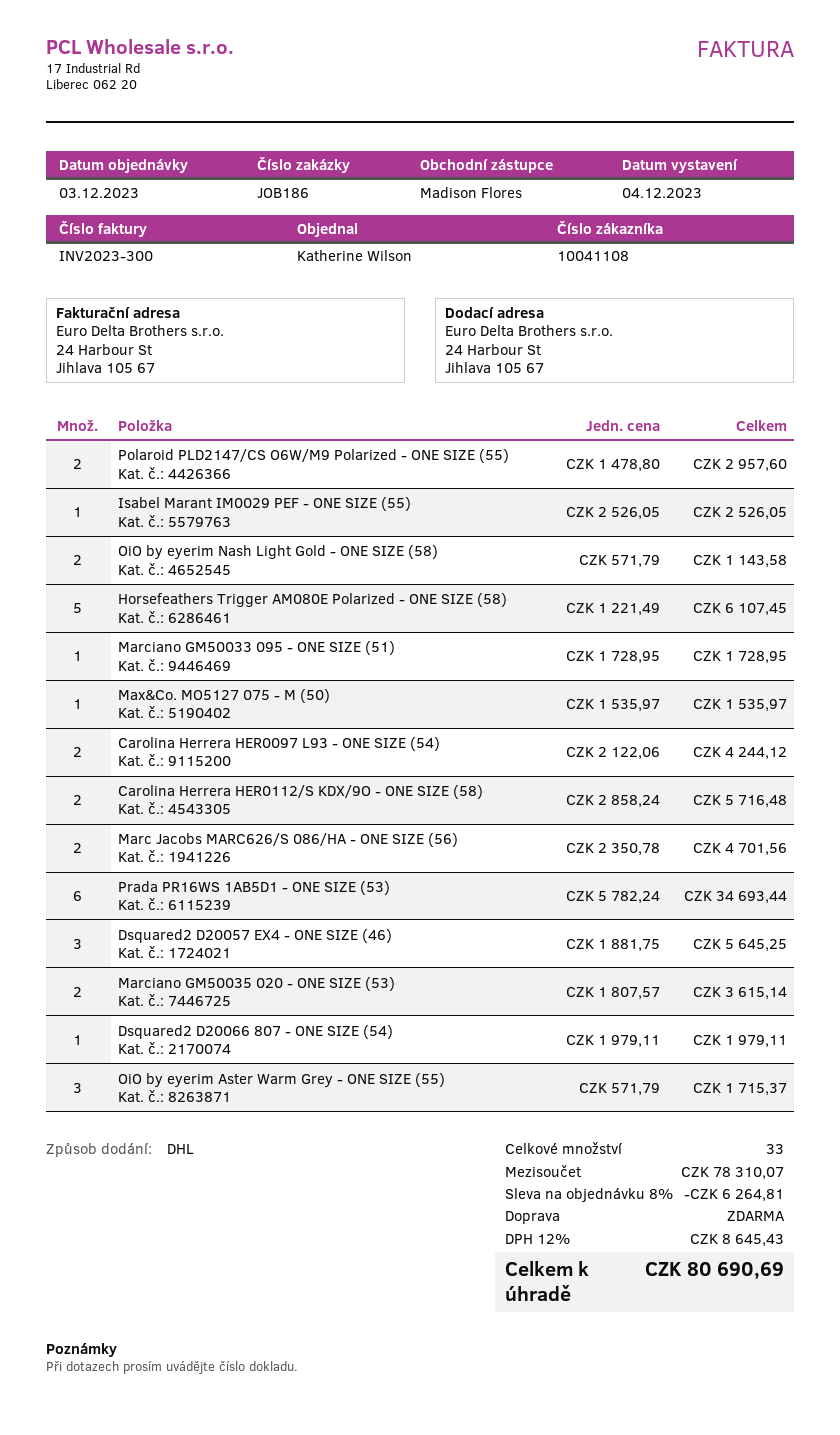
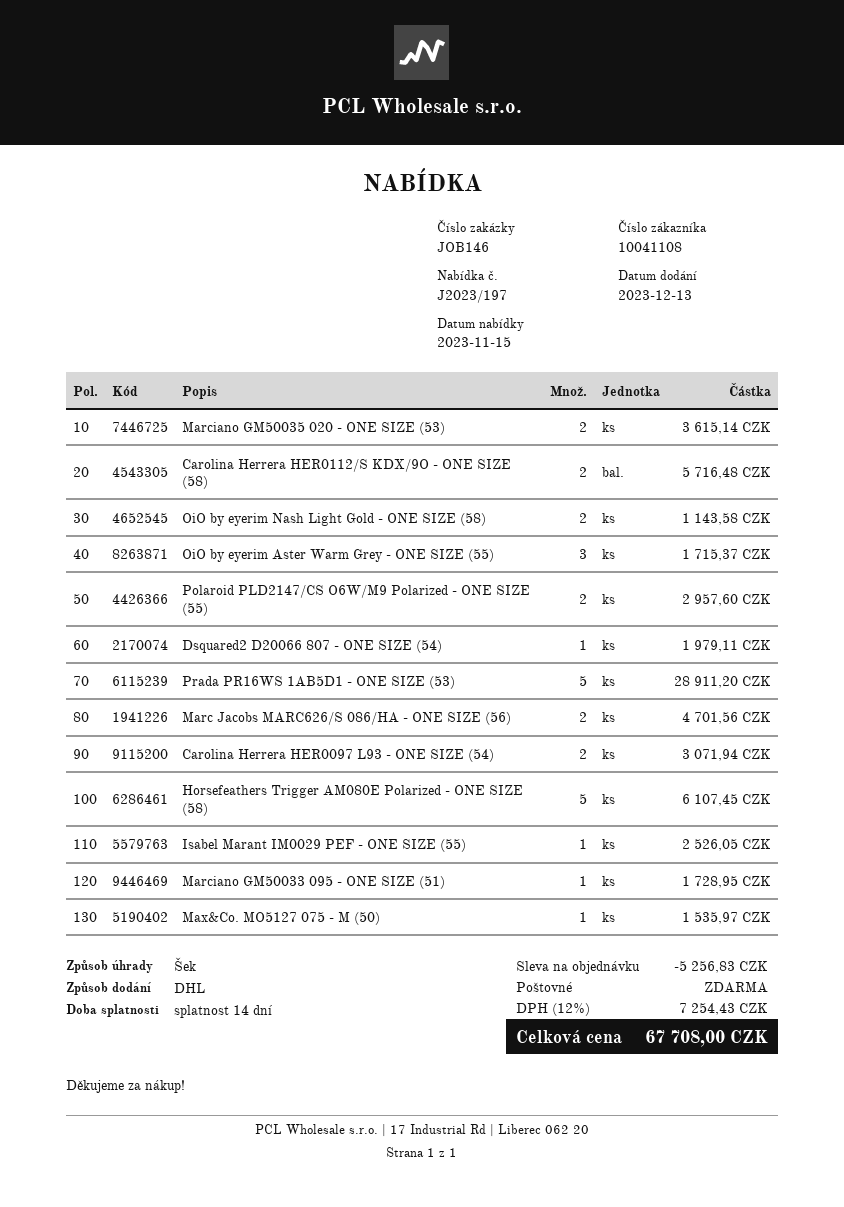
reference: JOB186 -> JOB146
Carolina Herrera HER0097 L93 - ONE SIZE (54): 2 for 4244.12 -> 2 for 3071.94
Prada PR16WS 1AB5D1 - ONE SIZE (53): 6 for 34693.44 -> 5 for 28911.20
Dsquared2 D20057 EX4 - ONE SIZE (46): 3 for 5645.25 -> none
discount: 6264.81 -> 5256.83
tax: 12% = 8645.43 -> 12% = 7254.43
total: 80690.69 -> 67708.00

